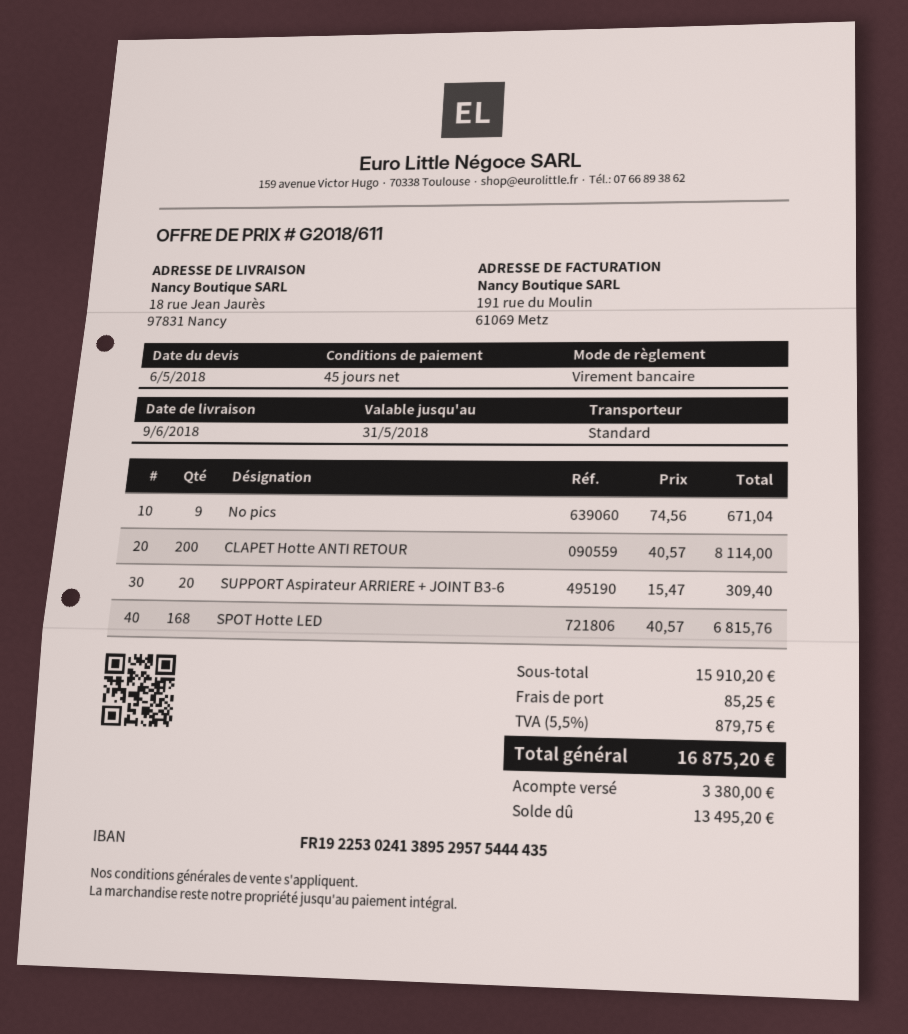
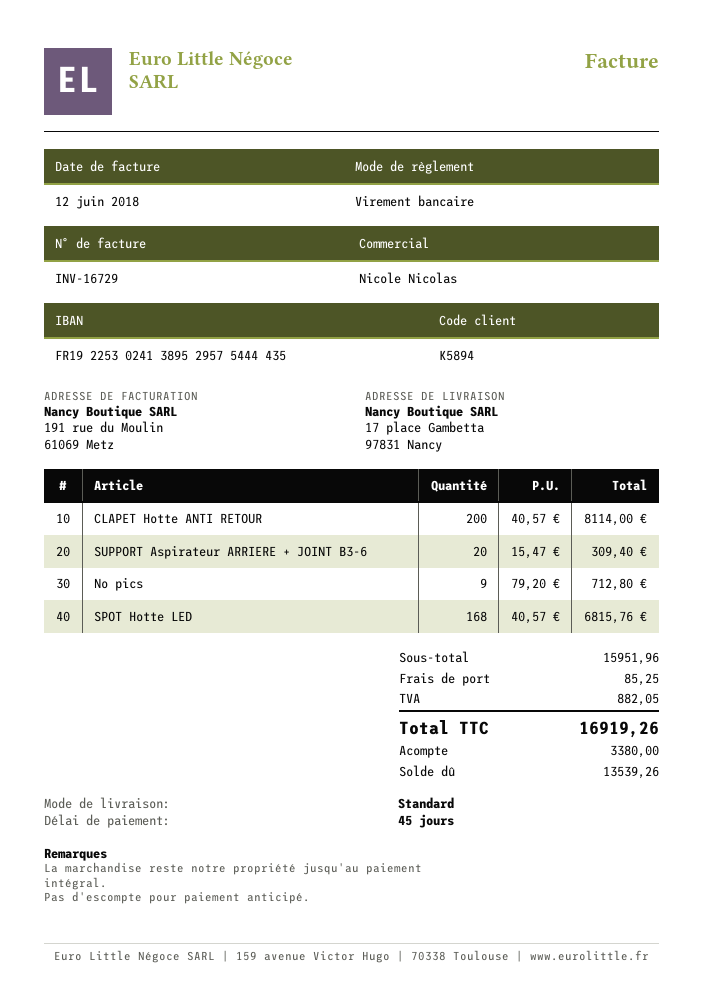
ship to: 18 rue Jean Jaurès, 97831 Nancy -> 17 place Gambetta, 97831 Nancy
No pics: 9 x 74.56 = 671.04 -> 9 x 79.20 = 712.80
subtotal: 15910.20 -> 15951.96
tax: 879.75 -> 882.05
total: 16875.20 -> 16919.26
balance: 13495.20 -> 13539.26

